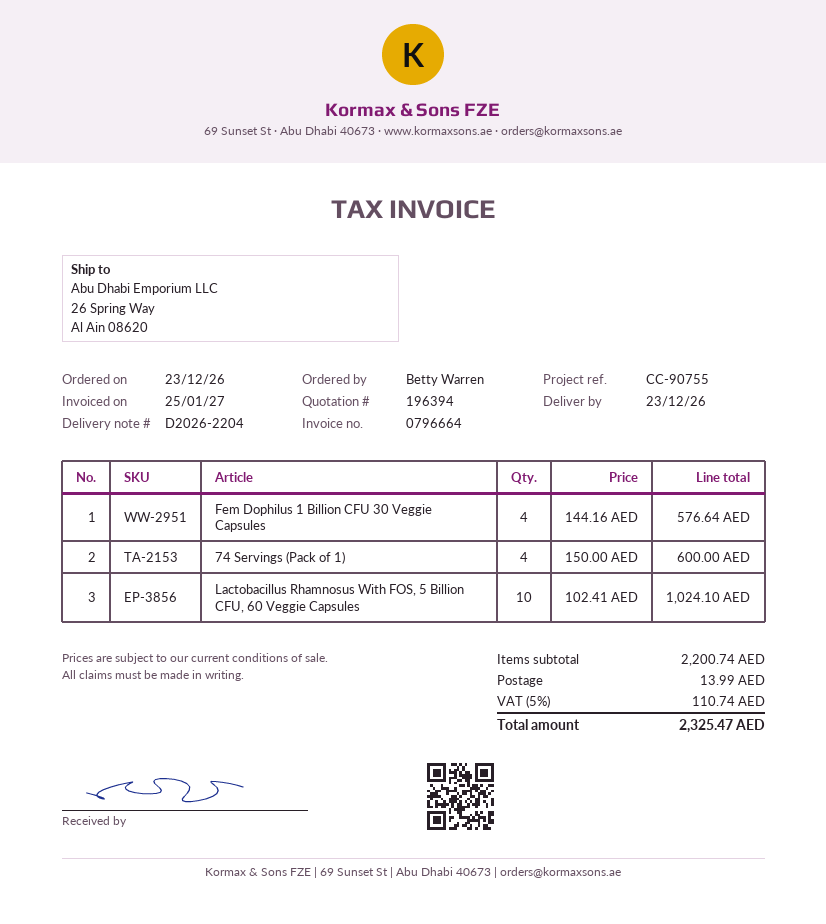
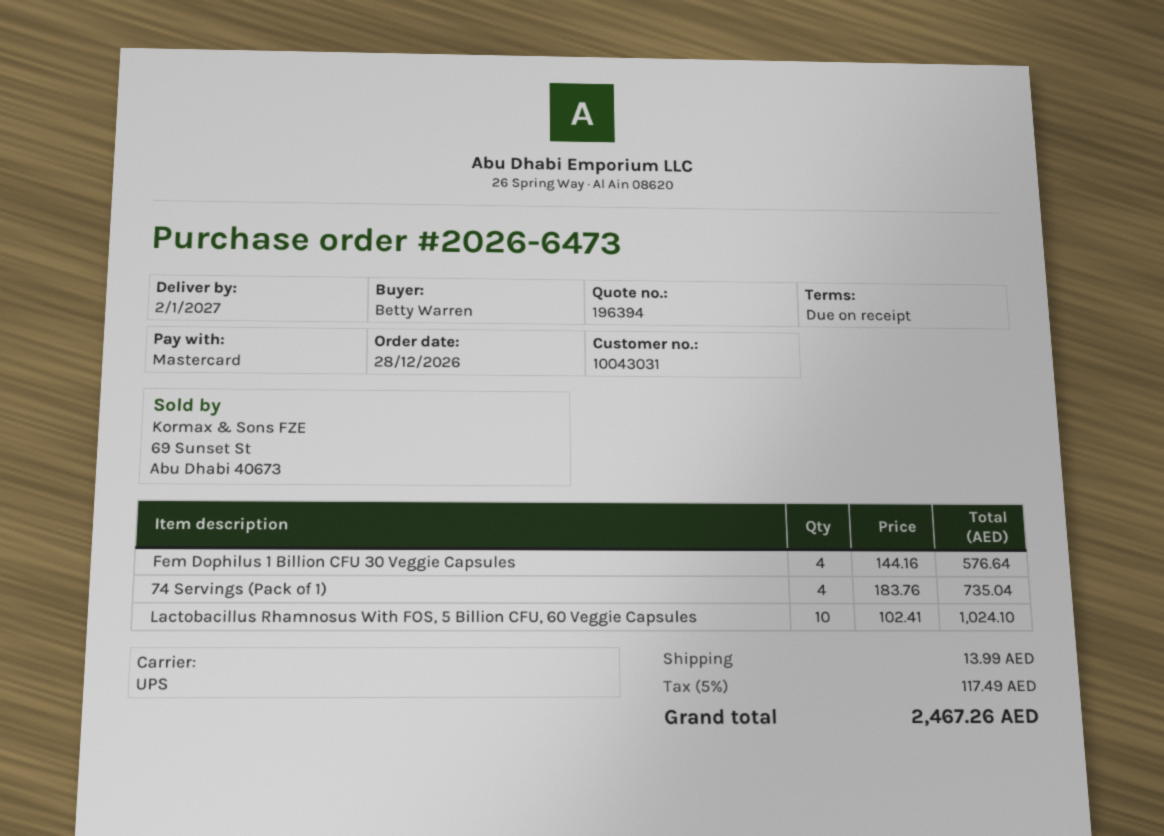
order date: 2026-12-23 -> 2026-12-28
delivery date: 2026-12-23 -> 2027-01-02
74 Servings (Pack of 1): 4 x 150.00 = 600.00 -> 4 x 183.76 = 735.04
tax: 5% = 110.74 -> 5% = 117.49
total: 2325.47 -> 2467.26

